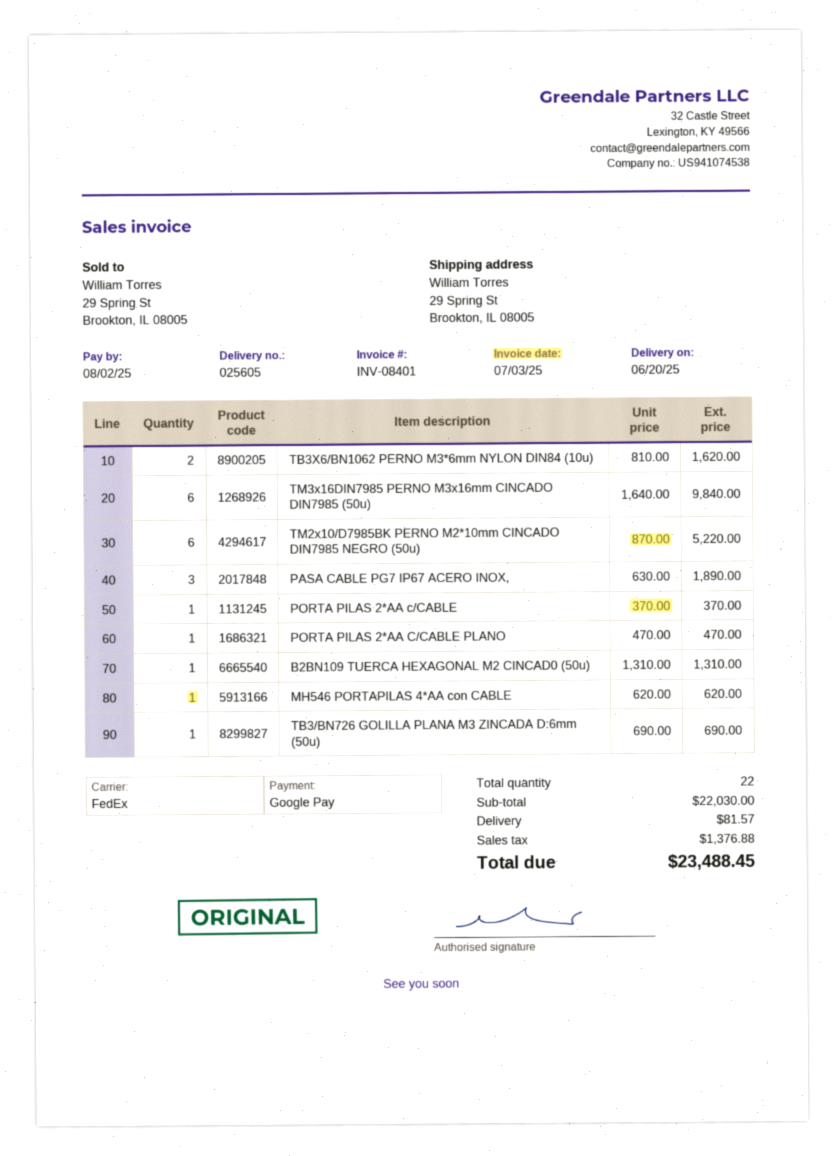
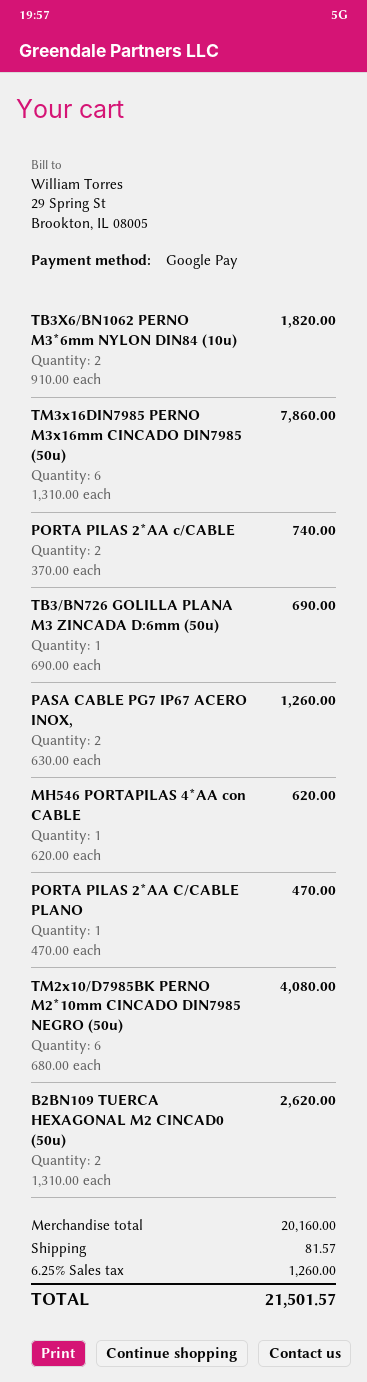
TB3X6/BN1062 PERNO M3*6mm NYLON DIN84 (10u): 2 x 810.00 = 1620.00 -> 2 x 910.00 = 1820.00
TM3x16DIN7985 PERNO M3x16mm CINCADO DIN7985 (50u): 6 x 1640.00 = 9840.00 -> 6 x 1310.00 = 7860.00
TM2x10/D7985BK PERNO M2*10mm CINCADO DIN7985 NEGRO (50u): 6 x 870.00 = 5220.00 -> 6 x 680.00 = 4080.00
PASA CABLE PG7 IP67 ACERO INOX,: 3 x 630.00 = 1890.00 -> 2 x 630.00 = 1260.00
PORTA PILAS 2*AA c/CABLE: 1 x 370.00 = 370.00 -> 2 x 370.00 = 740.00
B2BN109 TUERCA HEXAGONAL M2 CINCAD0 (50u): 1 x 1310.00 = 1310.00 -> 2 x 1310.00 = 2620.00
subtotal: 22030.00 -> 20160.00
tax: 1376.88 -> 1260.00
total: 23488.45 -> 21501.57

